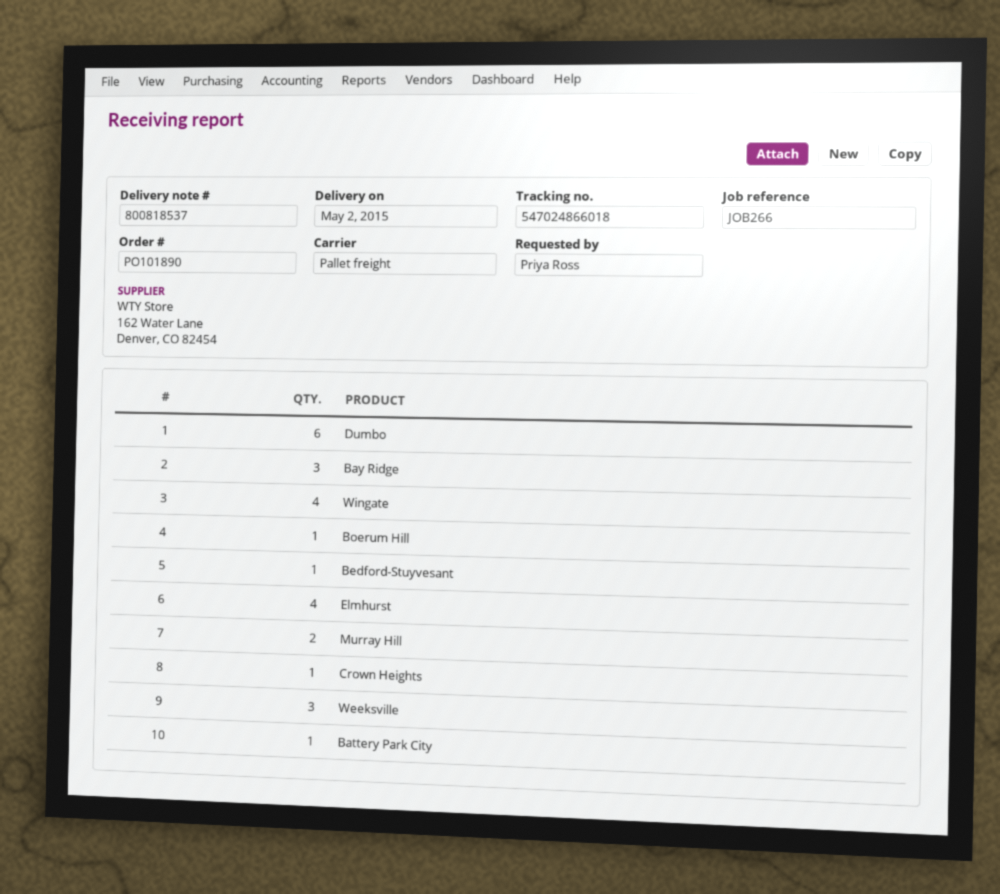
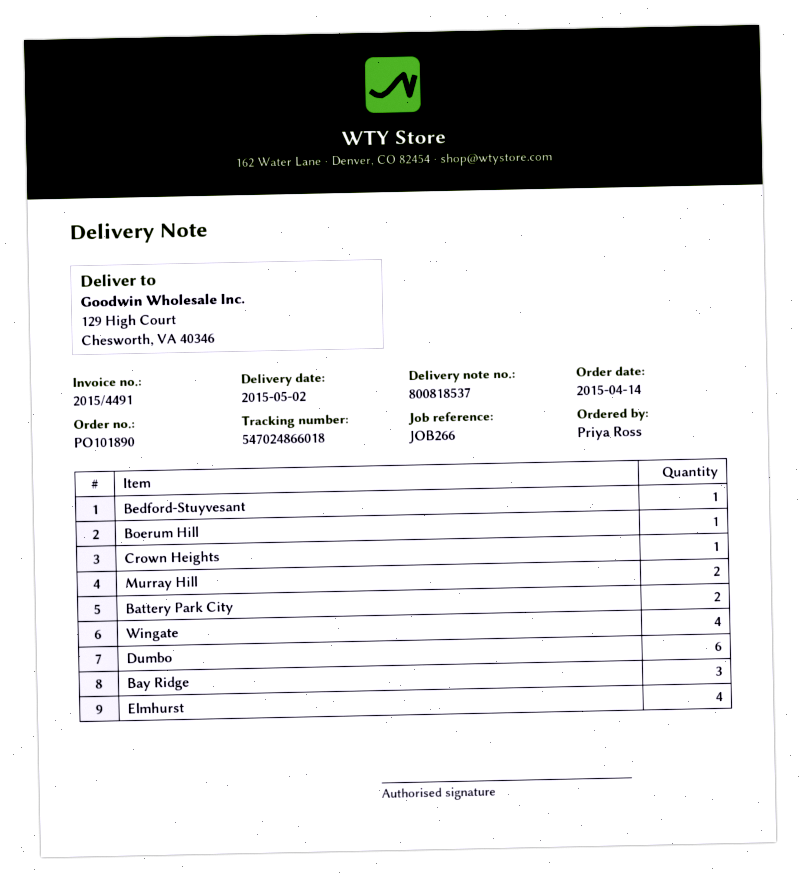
Weeksville: 3 -> none
Battery Park City: 1 -> 2

